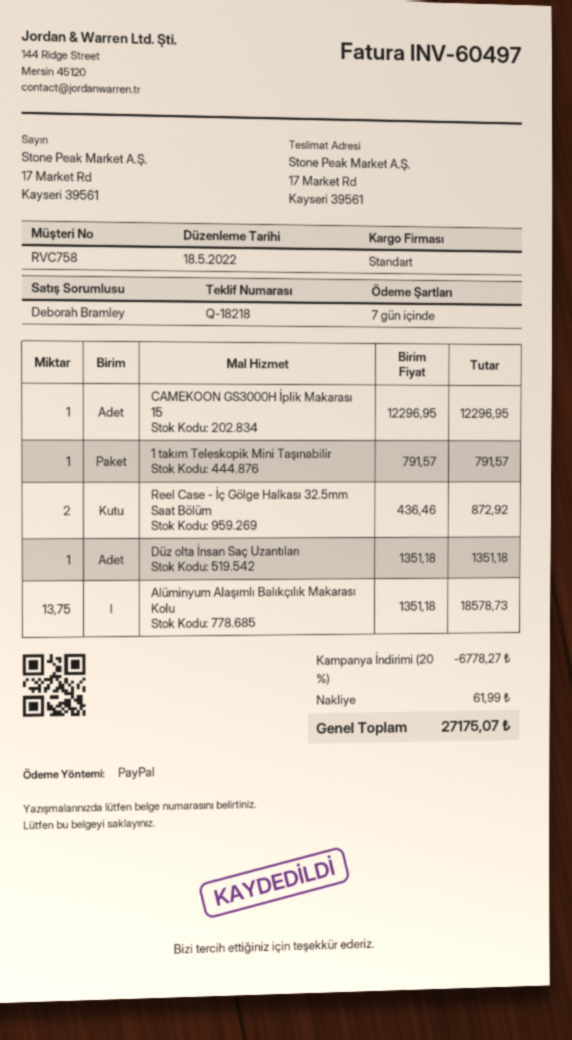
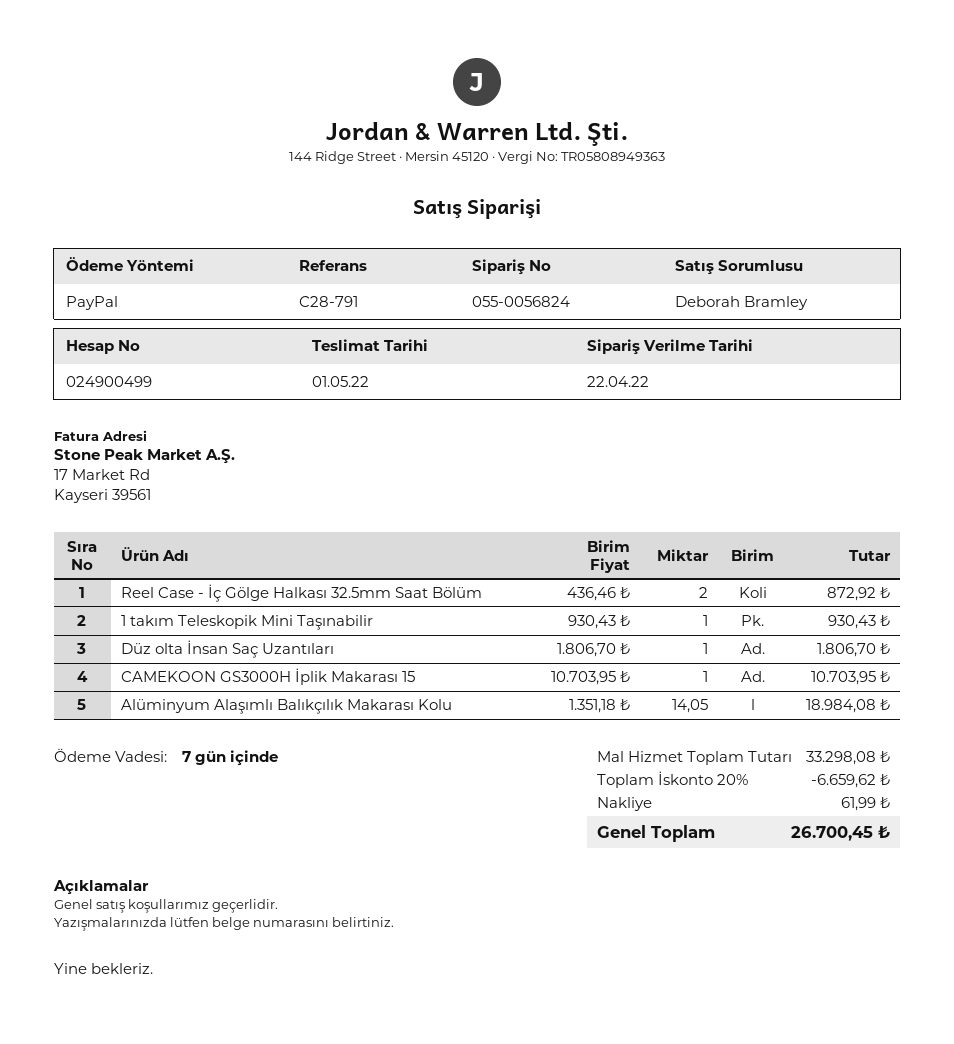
CAMEKOON GS3000H İplik Makarası 15: 1 x 12296.95 = 12296.95 -> 1 x 10703.95 = 10703.95
1 takım Teleskopik Mini Taşınabilir: 1 x 791.57 = 791.57 -> 1 x 930.43 = 930.43
Düz olta İnsan Saç Uzantıları: 1 x 1351.18 = 1351.18 -> 1 x 1806.70 = 1806.70
Alüminyum Alaşımlı Balıkçılık Makarası Kolu: 13.75 x 1351.18 = 18578.73 -> 14.05 x 1351.18 = 18984.08
discount: 20% = 6778.27 -> 20% = 6659.62
total: 27175.07 -> 26700.45

